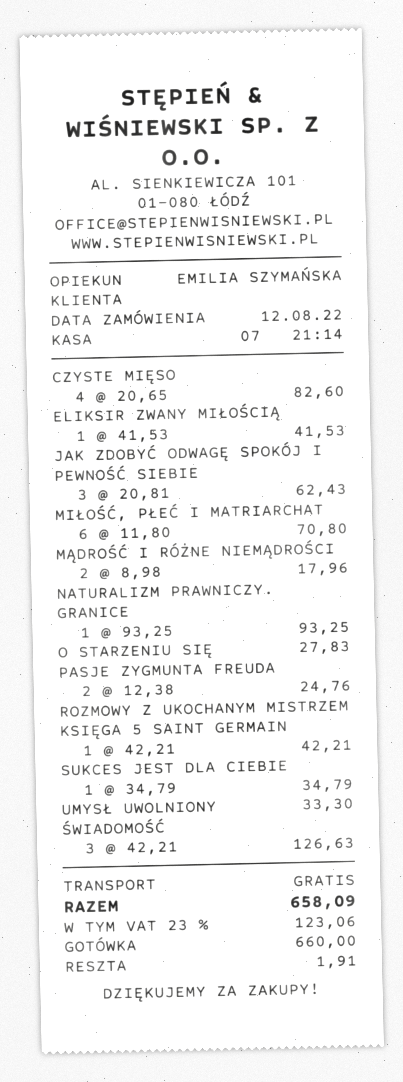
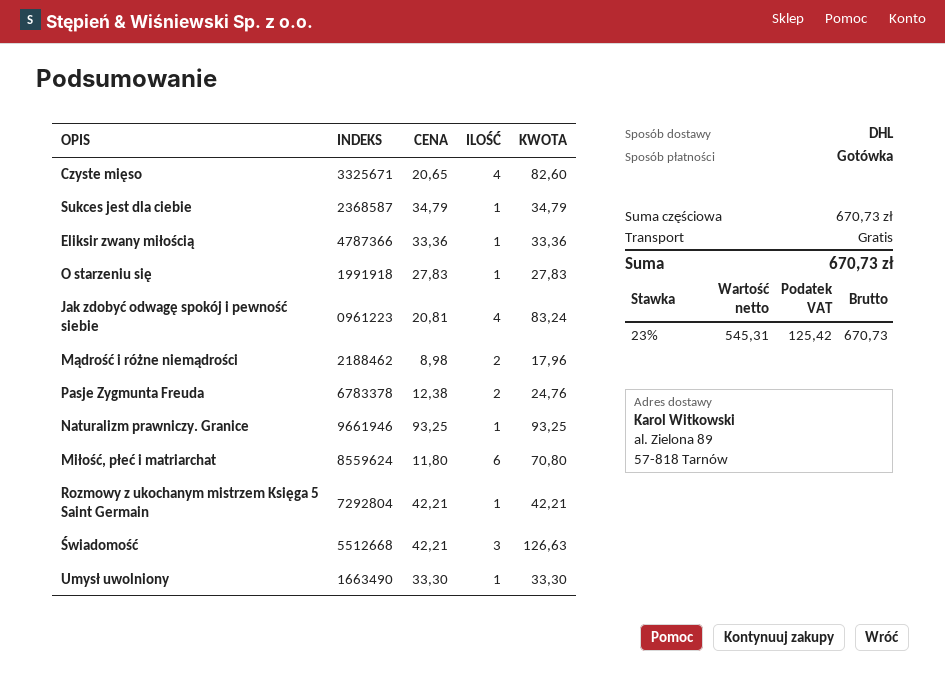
ELIKSIR ZWANY MIŁOŚCIĄ: 1 x 41.53 = 41.53 -> 1 x 33.36 = 33.36
JAK ZDOBYĆ ODWAGĘ SPOKÓJ I PEWNOŚĆ SIEBIE: 3 x 20.81 = 62.43 -> 4 x 20.81 = 83.24
tax: 23% = 123.06 -> 23% = 125.42
total: 658.09 -> 670.73

